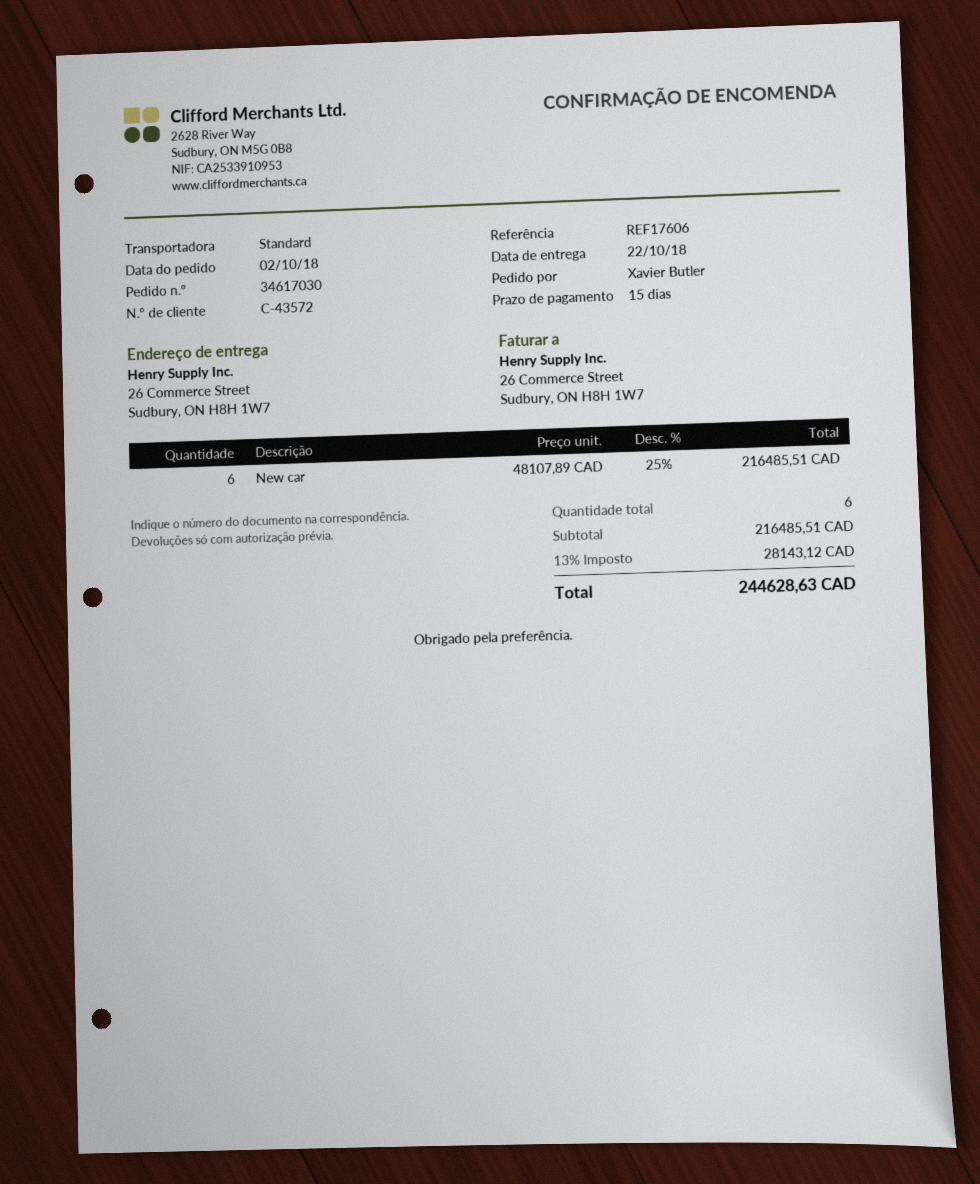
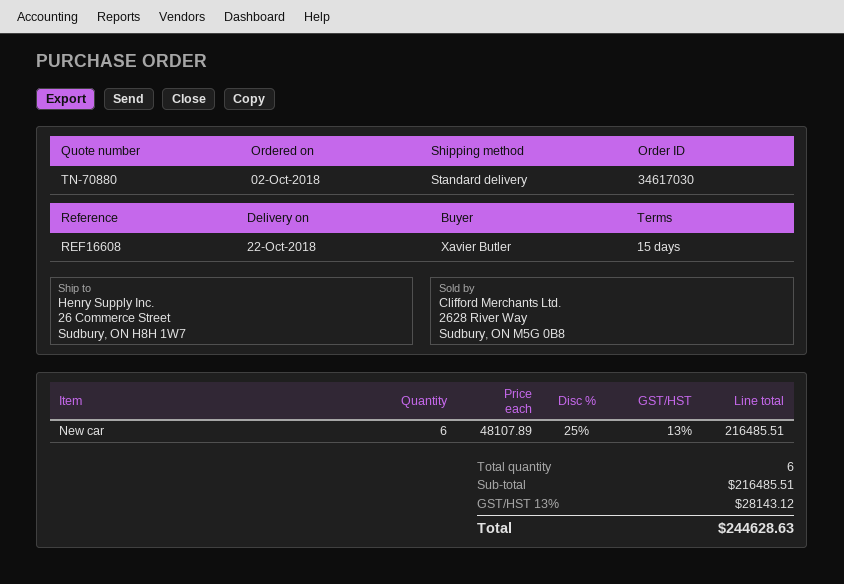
reference: REF17606 -> REF16608

